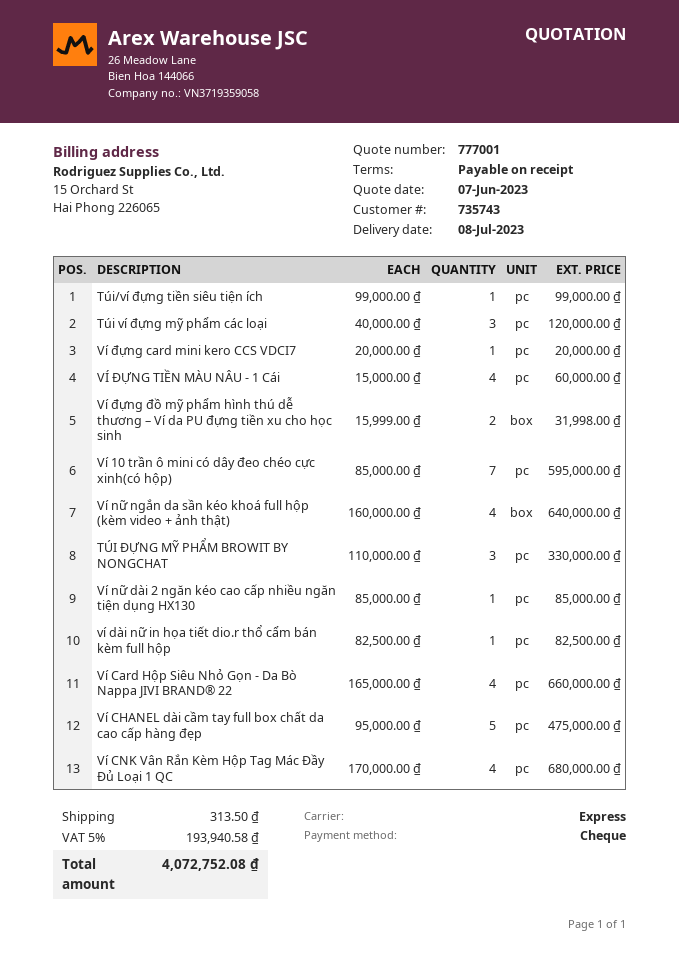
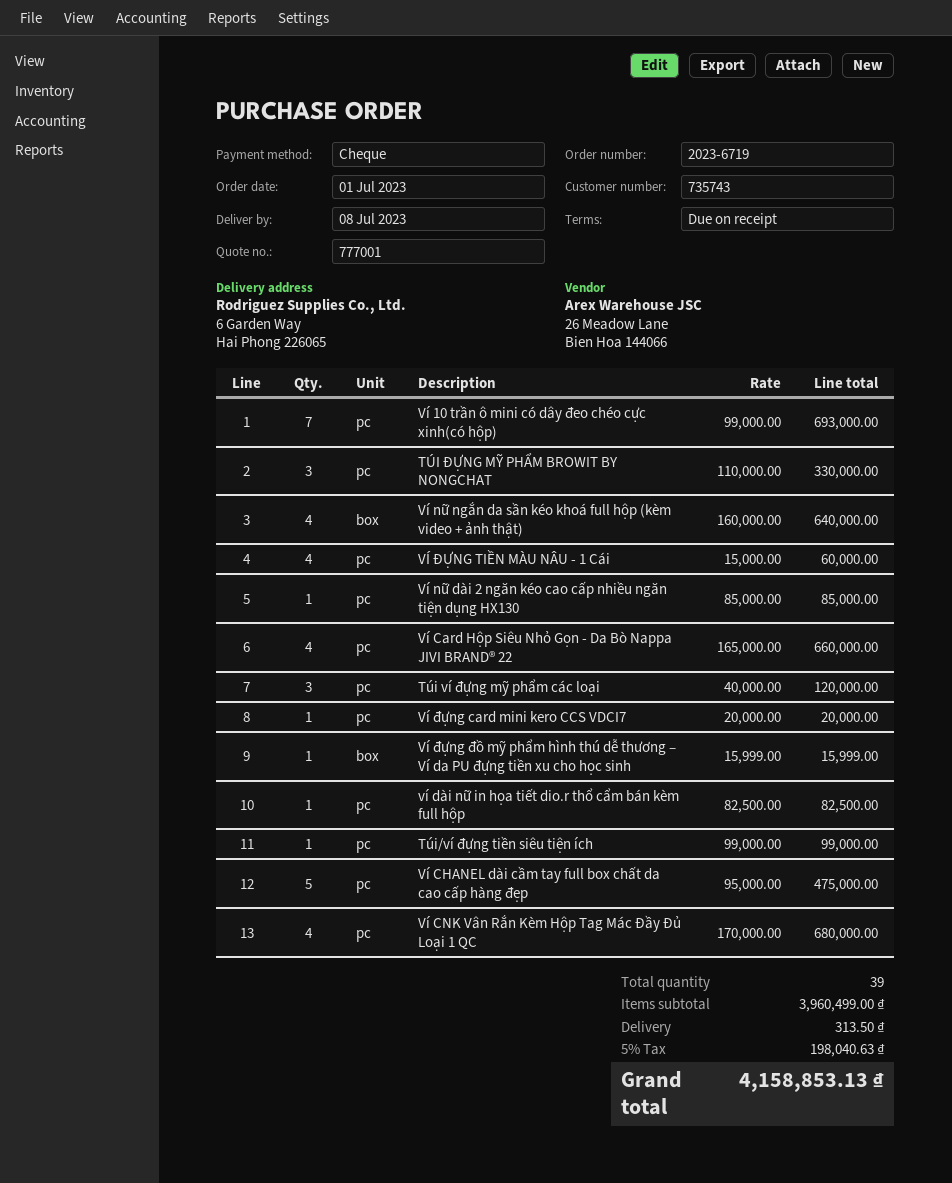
Ví đựng đồ mỹ phẩm hình thú dễ thương – Ví da PU đựng tiền xu cho học sinh: 2 x 15999.00 = 31998.00 -> 1 x 15999.00 = 15999.00
Ví 10 trần ô mini có dây đeo chéo cực xinh(có hộp): 7 x 85000.00 = 595000.00 -> 7 x 99000.00 = 693000.00
tax: 5% = 193940.58 -> 5% = 198040.63
total: 4072752.08 -> 4158853.13

